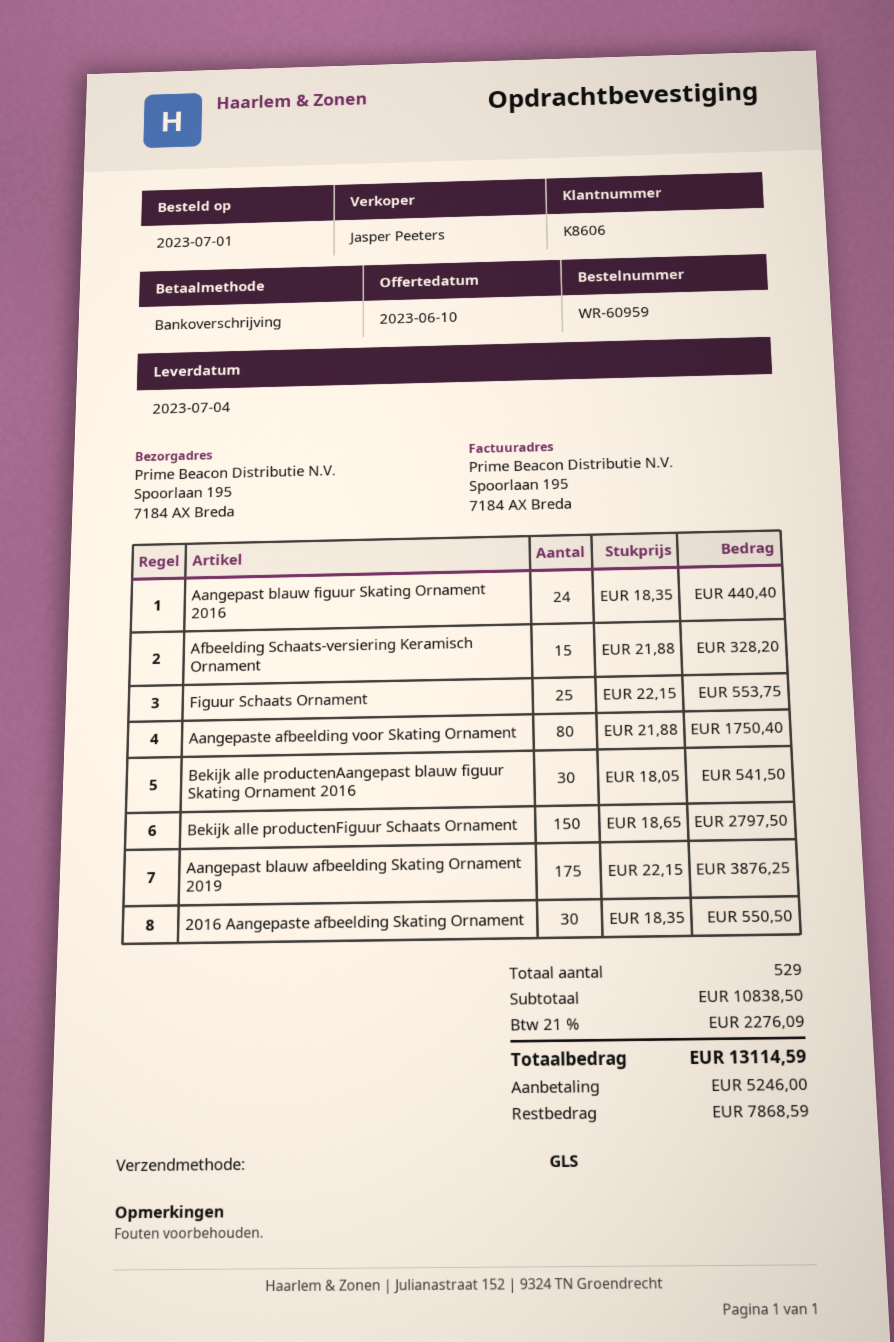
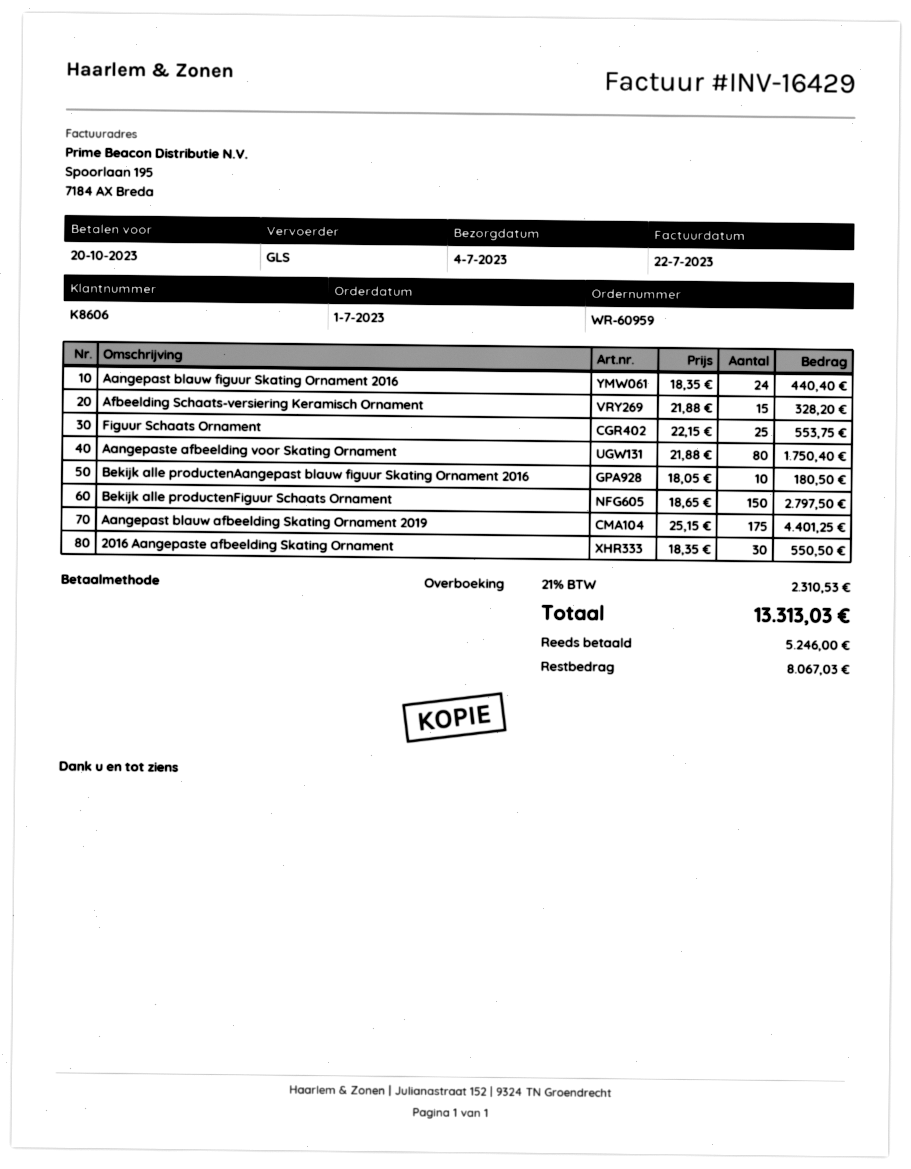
Bekijk alle productenAangepast blauw figuur Skating Ornament 2016: 30 x 18.05 = 541.50 -> 10 x 18.05 = 180.50
Aangepast blauw afbeelding Skating Ornament 2019: 175 x 22.15 = 3876.25 -> 175 x 25.15 = 4401.25
tax: 21% = 2276.09 -> 21% = 2310.53
total: 13114.59 -> 13313.03
balance: 7868.59 -> 8067.03

